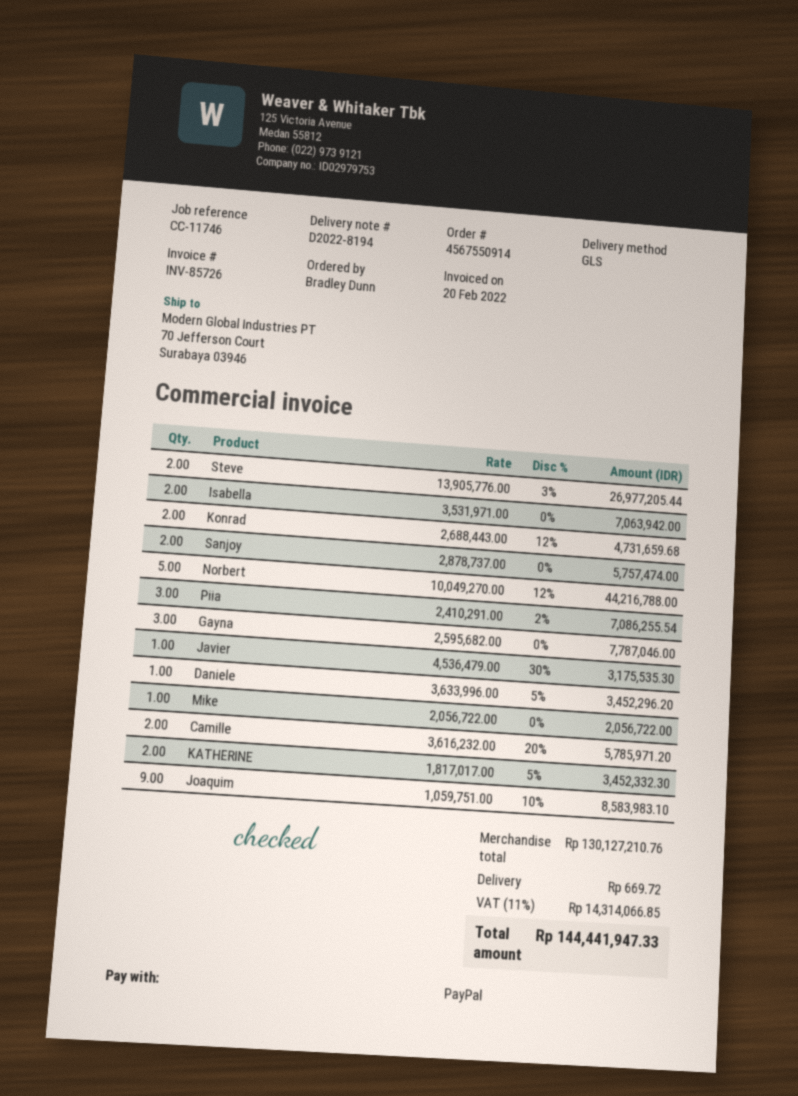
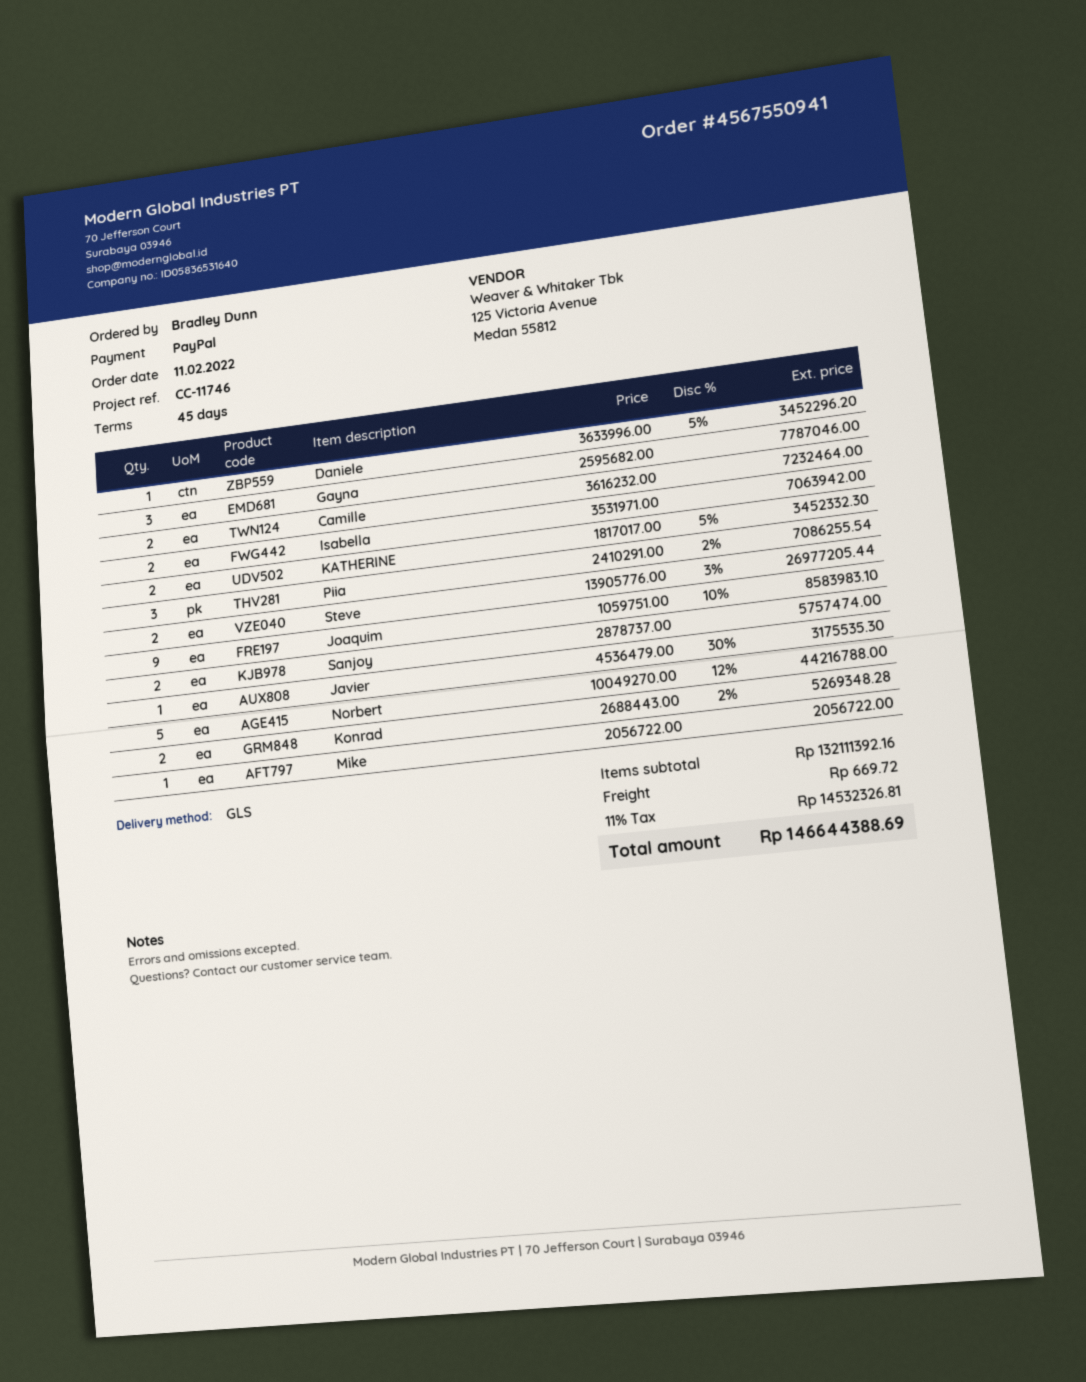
order number: 4567550914 -> 4567550941
Konrad: 2 x 2688443.00 - 12% = 4731659.68 -> 2 x 2688443.00 - 2% = 5269348.28
Camille: 2 x 3616232.00 - 20% = 5785971.20 -> 2 x 3616232.00 = 7232464.00
subtotal: 130127210.76 -> 132111392.16
tax: 11% = 14314066.85 -> 11% = 14532326.81
total: 144441947.33 -> 146644388.69

